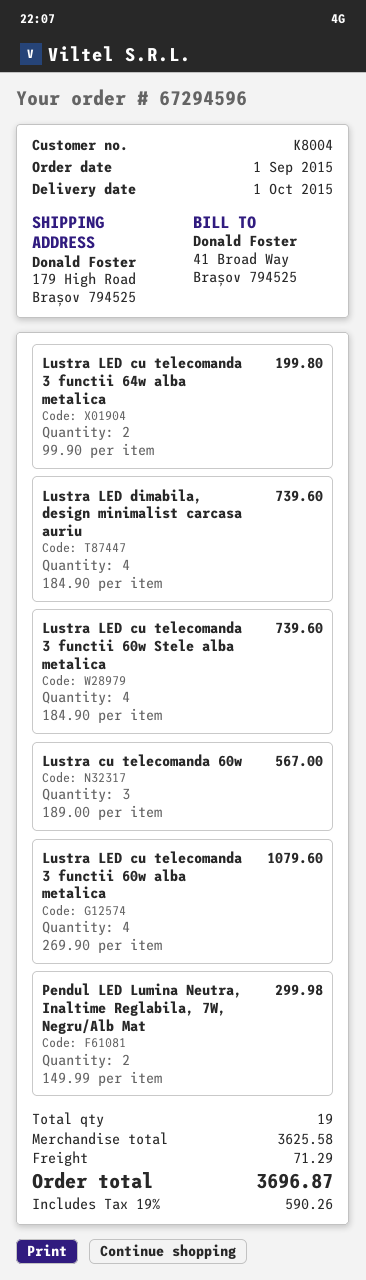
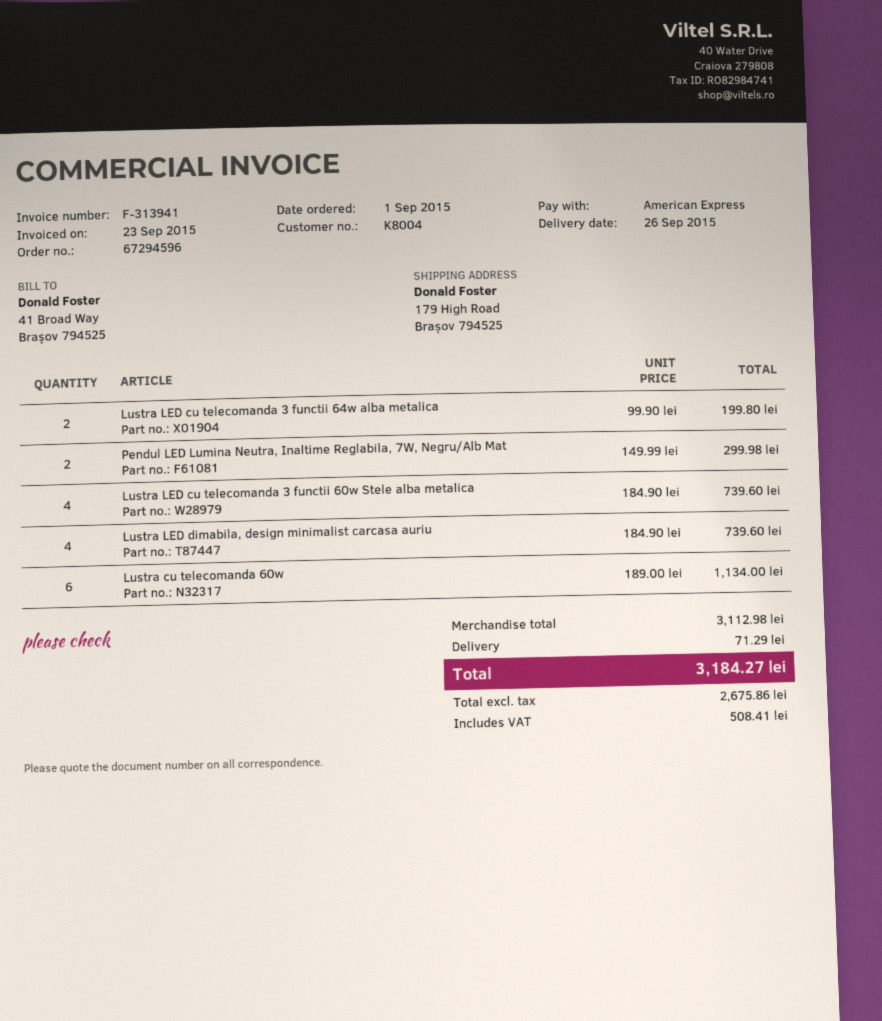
delivery date: 2015-10-01 -> 2015-09-26
Lustra cu telecomanda 60w: 3 x 189.00 = 567.00 -> 6 x 189.00 = 1134.00
Lustra LED cu telecomanda 3 functii 60w alba metalica: 4 x 269.90 = 1079.60 -> none
subtotal: 3625.58 -> 3112.98
tax: 590.26 -> 508.41
total: 3696.87 -> 3184.27

